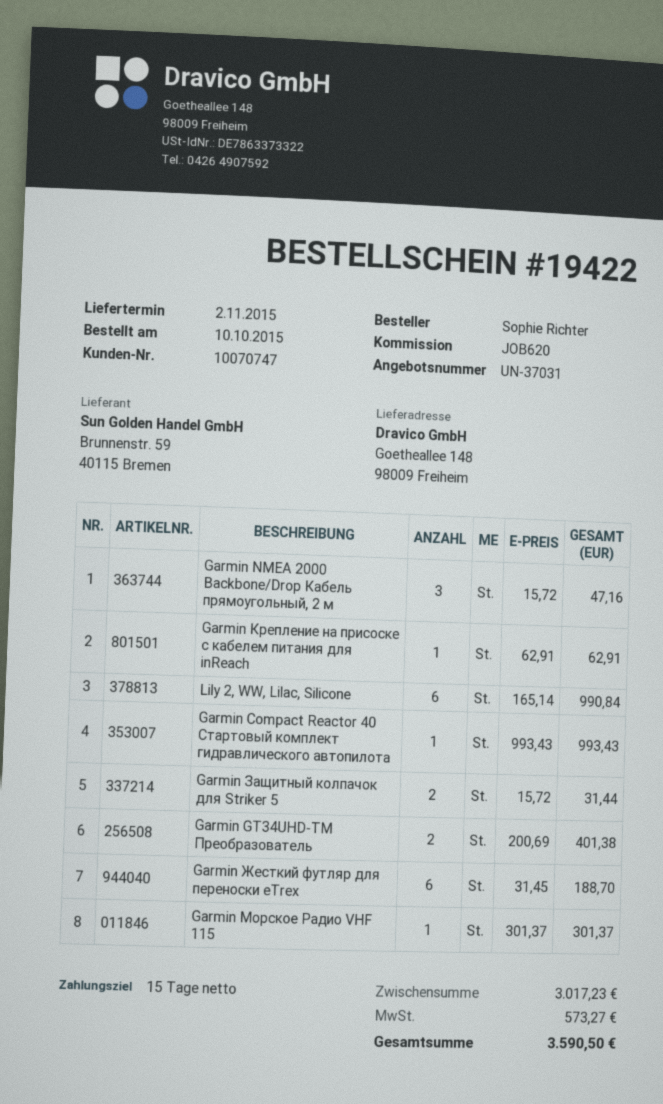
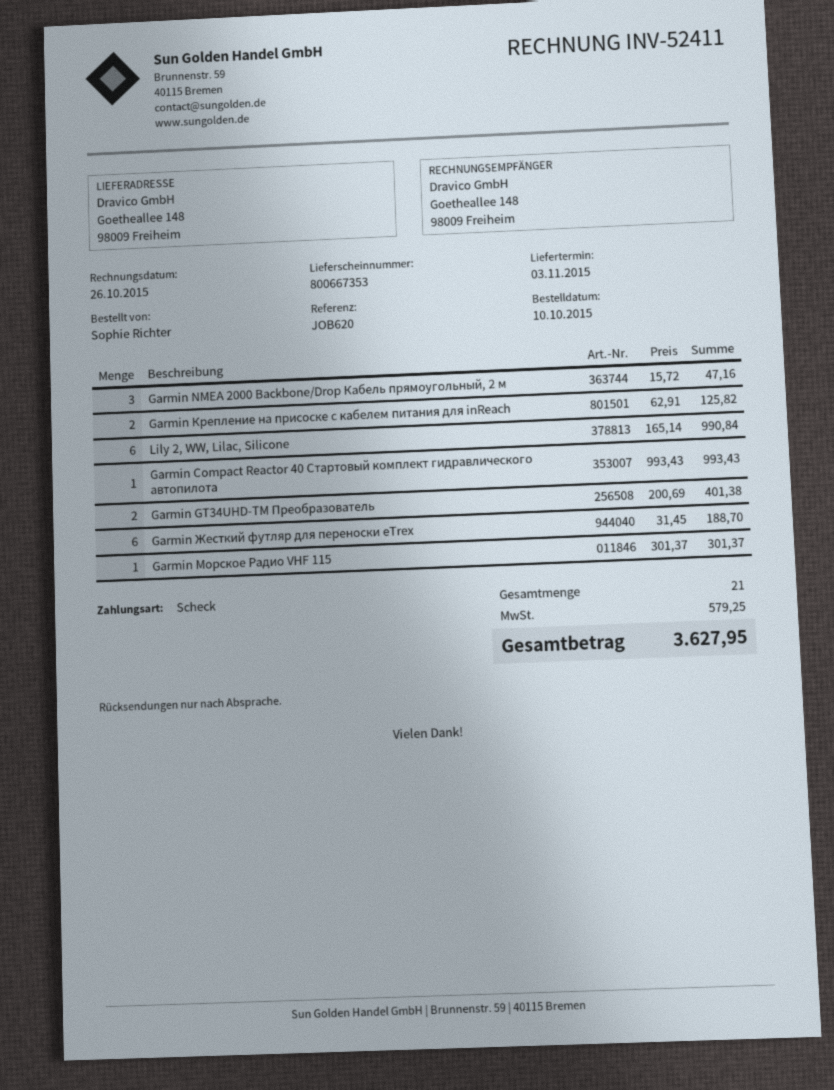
delivery date: 2015-11-02 -> 2015-11-03
Garmin Крепление на присоске с кабелем питания для inReach: 1 x 62.91 = 62.91 -> 2 x 62.91 = 125.82
Garmin Защитный колпачок для Striker 5: 2 x 15.72 = 31.44 -> none
tax: 573.27 -> 579.25
total: 3590.50 -> 3627.95

